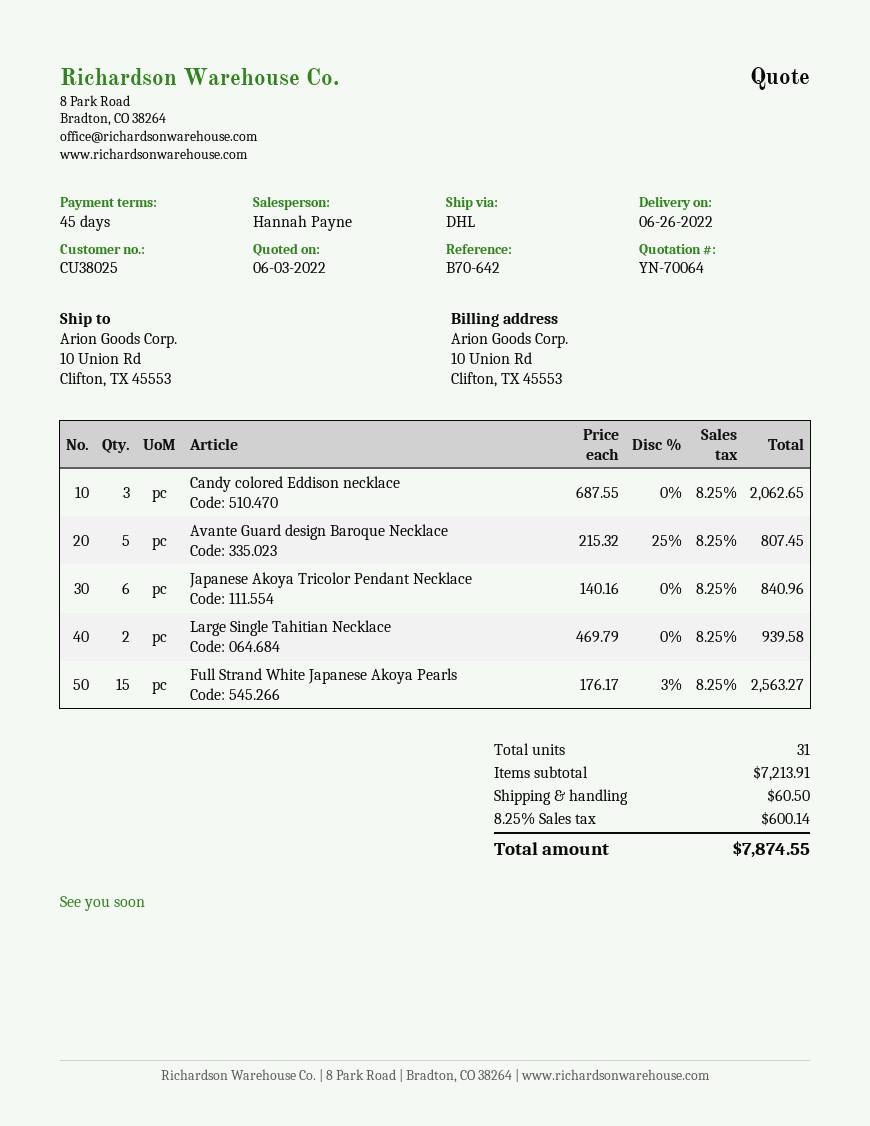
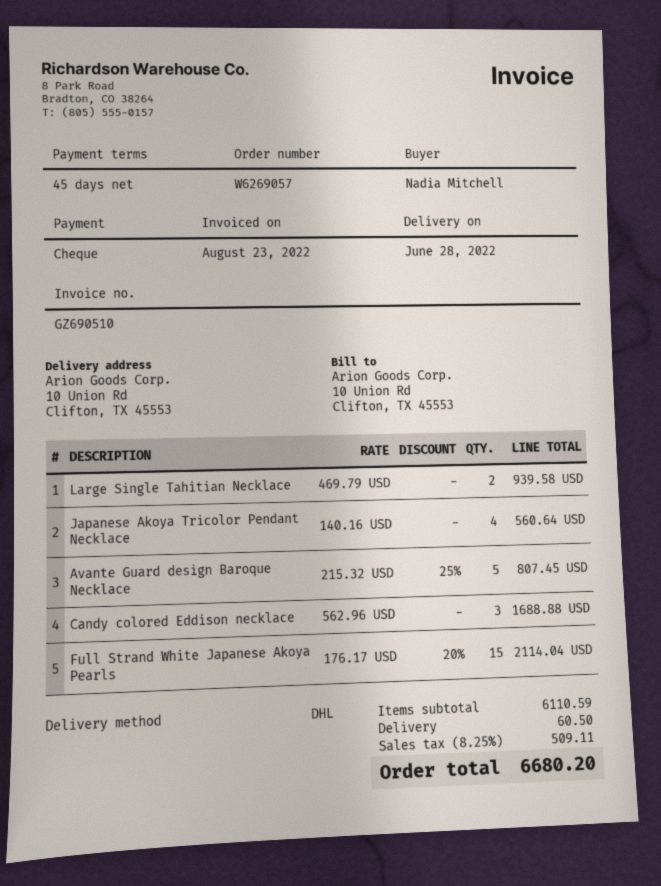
delivery date: 2022-06-26 -> 2022-06-28
Candy colored Eddison necklace: 3 x 687.55 = 2062.65 -> 3 x 562.96 = 1688.88
Japanese Akoya Tricolor Pendant Necklace: 6 x 140.16 = 840.96 -> 4 x 140.16 = 560.64
Full Strand White Japanese Akoya Pearls: 15 x 176.17 - 3% = 2563.27 -> 15 x 176.17 - 20% = 2114.04
subtotal: 7213.91 -> 6110.59
tax: 8.25% = 600.14 -> 8.25% = 509.11
total: 7874.55 -> 6680.20

